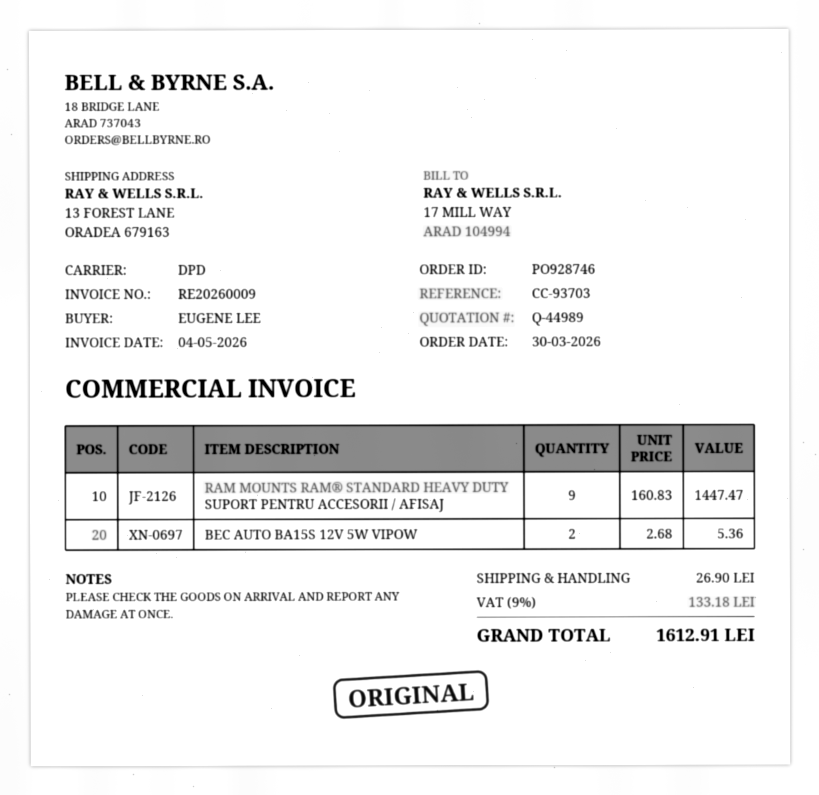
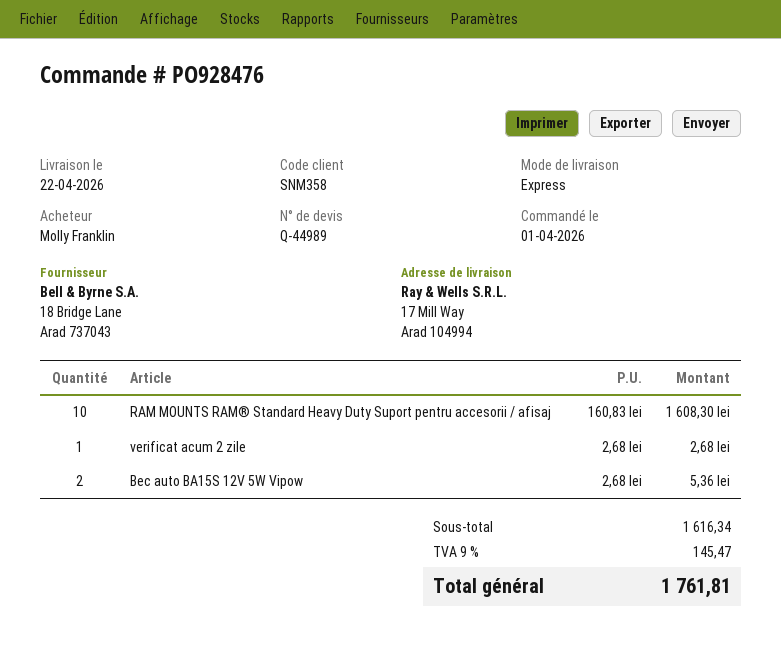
order number: PO928746 -> PO928476
order date: 2026-03-30 -> 2026-04-01
ordered by: EUGENE LEE -> Molly Franklin
shipping method: DPD -> express
ship to: 13 FOREST LANE, ORADEA 679163 -> 17 Mill Way, Arad 104994
RAM MOUNTS RAM® STANDARD HEAVY DUTY SUPORT PENTRU ACCESORII / AFISAJ: 9 x 160.83 = 1447.47 -> 10 x 160.83 = 1608.30
verificat acum 2 zile: none -> 1 x 2.68 = 2.68
shipping: 26.90 -> none
tax: 9% = 133.18 -> 9% = 145.47
total: 1612.91 -> 1761.81

